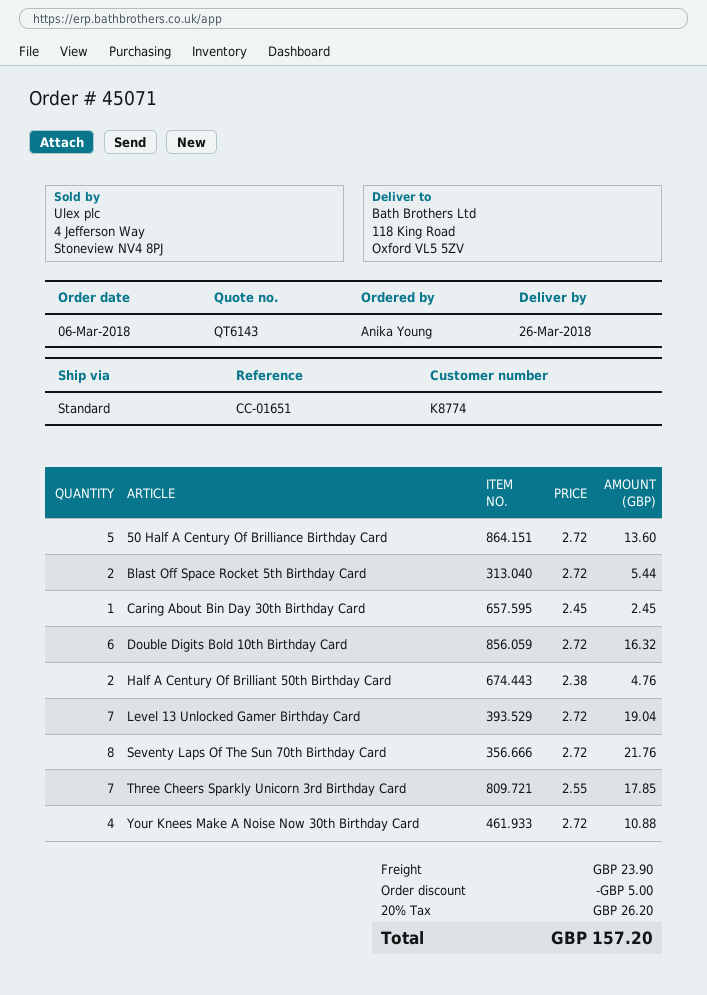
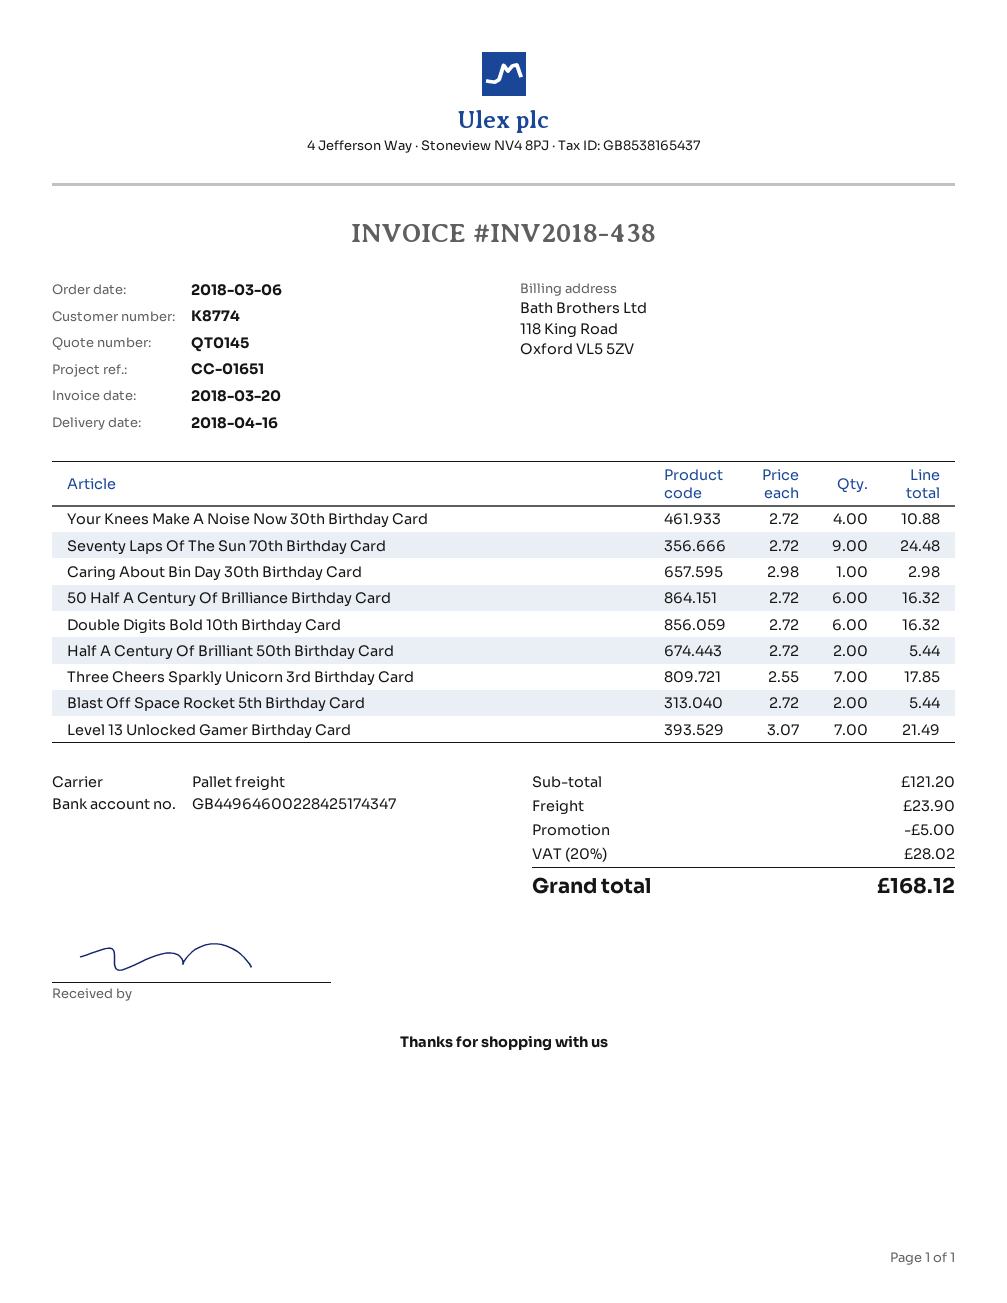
quote number: QT6143 -> QT0145
delivery date: 2018-03-26 -> 2018-04-16
shipping method: standard -> pallet freight
50 Half A Century Of Brilliance Birthday Card: 5 x 2.72 = 13.60 -> 6 x 2.72 = 16.32
Caring About Bin Day 30th Birthday Card: 1 x 2.45 = 2.45 -> 1 x 2.98 = 2.98
Half A Century Of Brilliant 50th Birthday Card: 2 x 2.38 = 4.76 -> 2 x 2.72 = 5.44
Level 13 Unlocked Gamer Birthday Card: 7 x 2.72 = 19.04 -> 7 x 3.07 = 21.49
Seventy Laps Of The Sun 70th Birthday Card: 8 x 2.72 = 21.76 -> 9 x 2.72 = 24.48
tax: 20% = 26.20 -> 20% = 28.02
total: 157.20 -> 168.12

